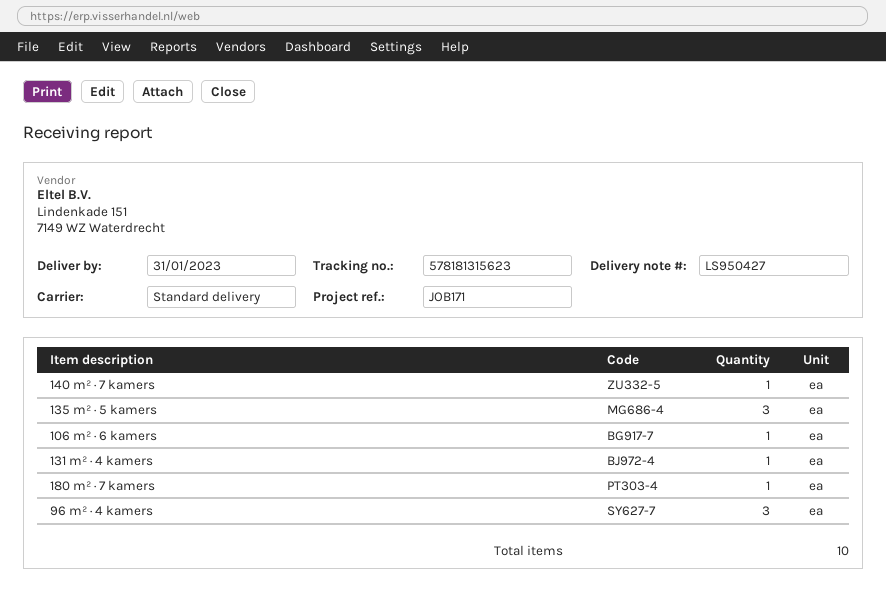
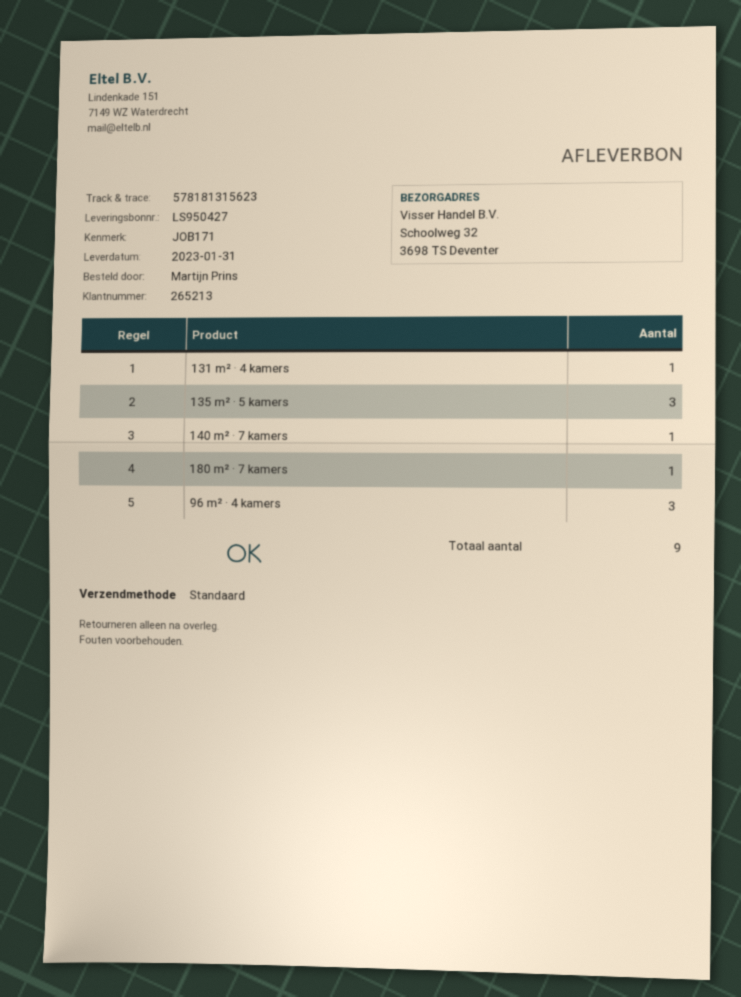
106 m² · 6 kamers: 1 -> none
total quantity: 10 -> 9

